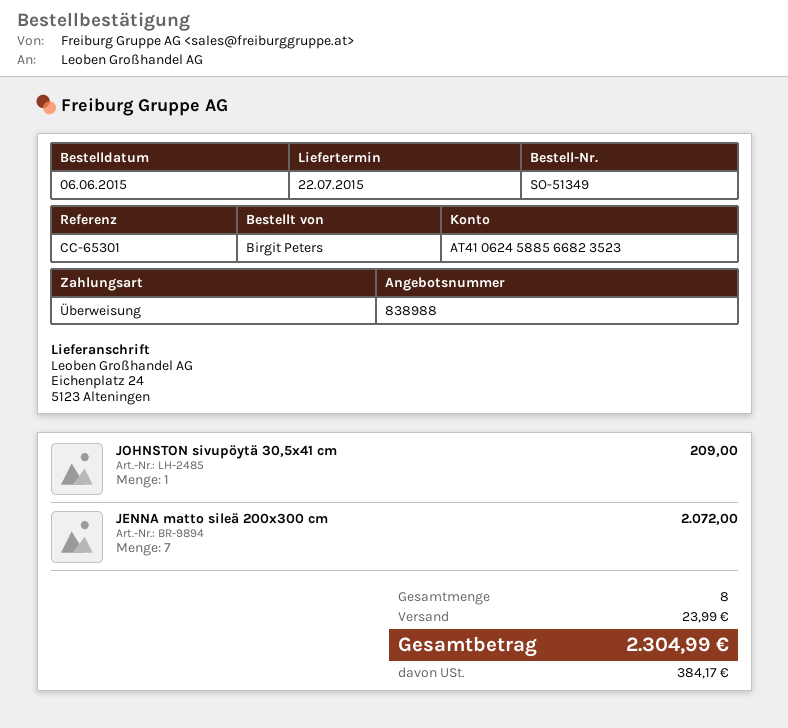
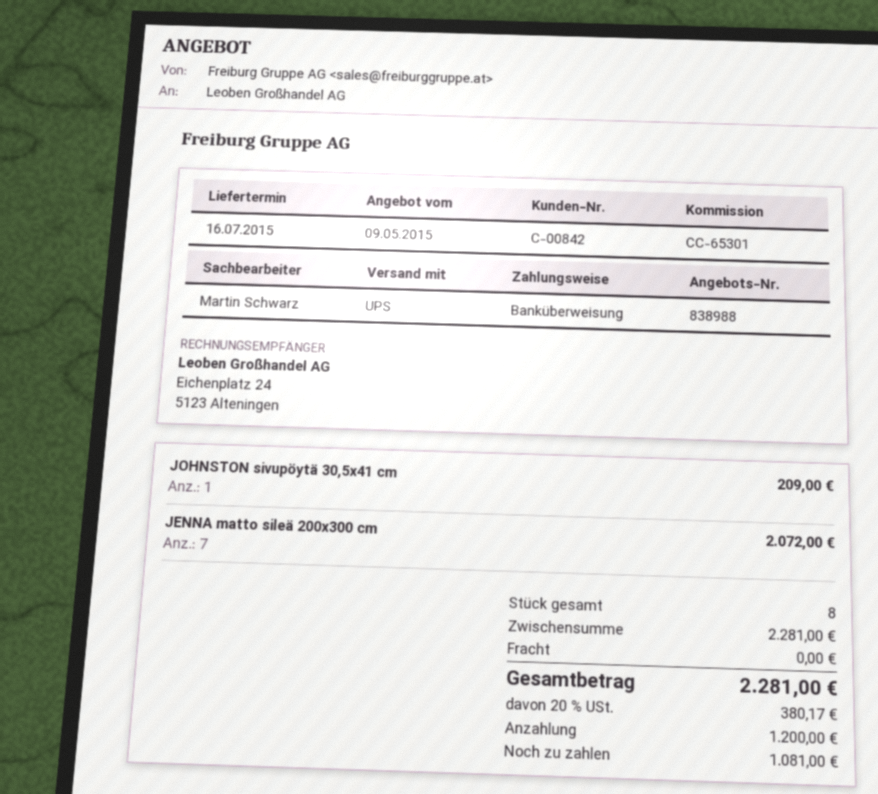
delivery date: 2015-07-22 -> 2015-07-16
shipping: 23.99 -> 0.00
tax: 384.17 -> 380.17
total: 2304.99 -> 2281.00

